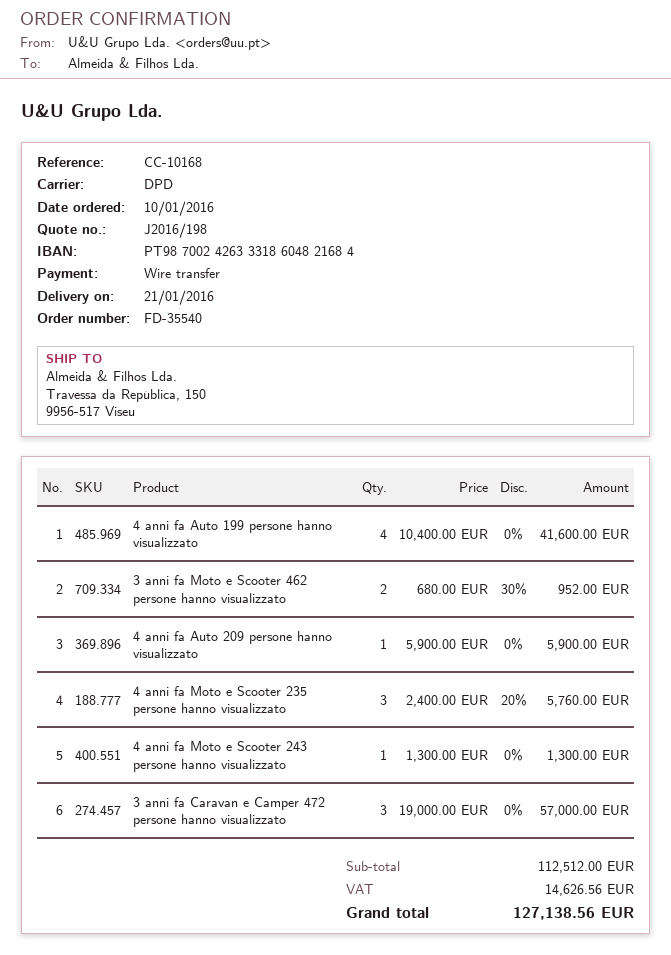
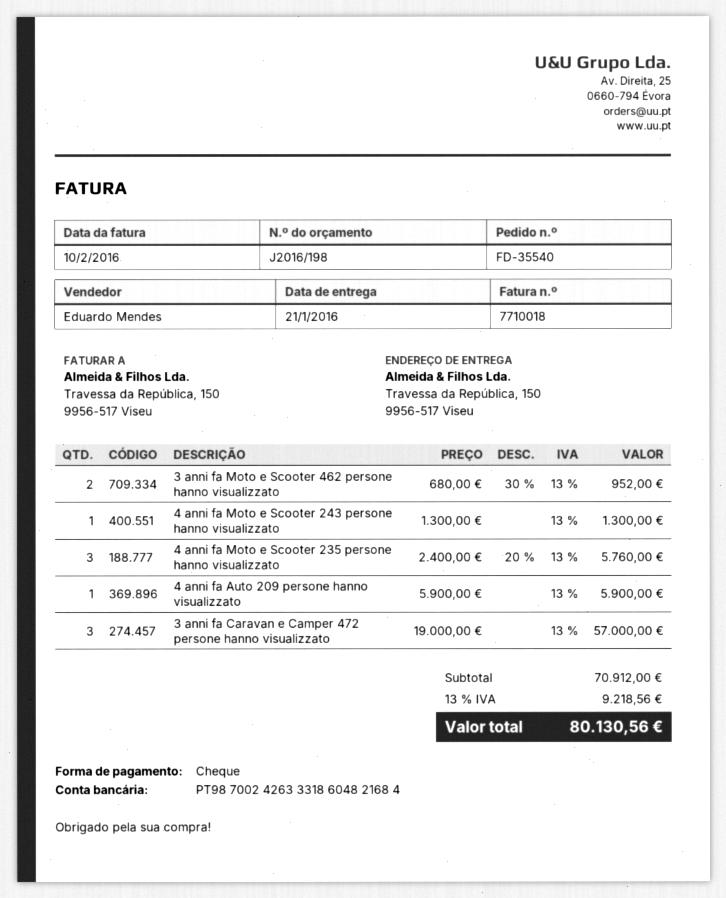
payment method: bank transfer -> cheque
4 anni fa Auto 199 persone hanno visualizzato: 4 x 10400.00 = 41600.00 -> none
subtotal: 112512.00 -> 70912.00
tax: 14626.56 -> 9218.56
total: 127138.56 -> 80130.56

